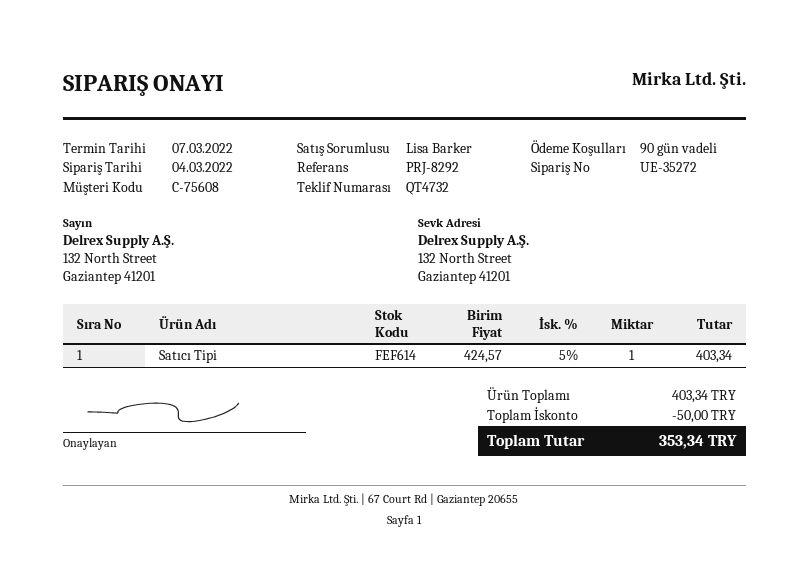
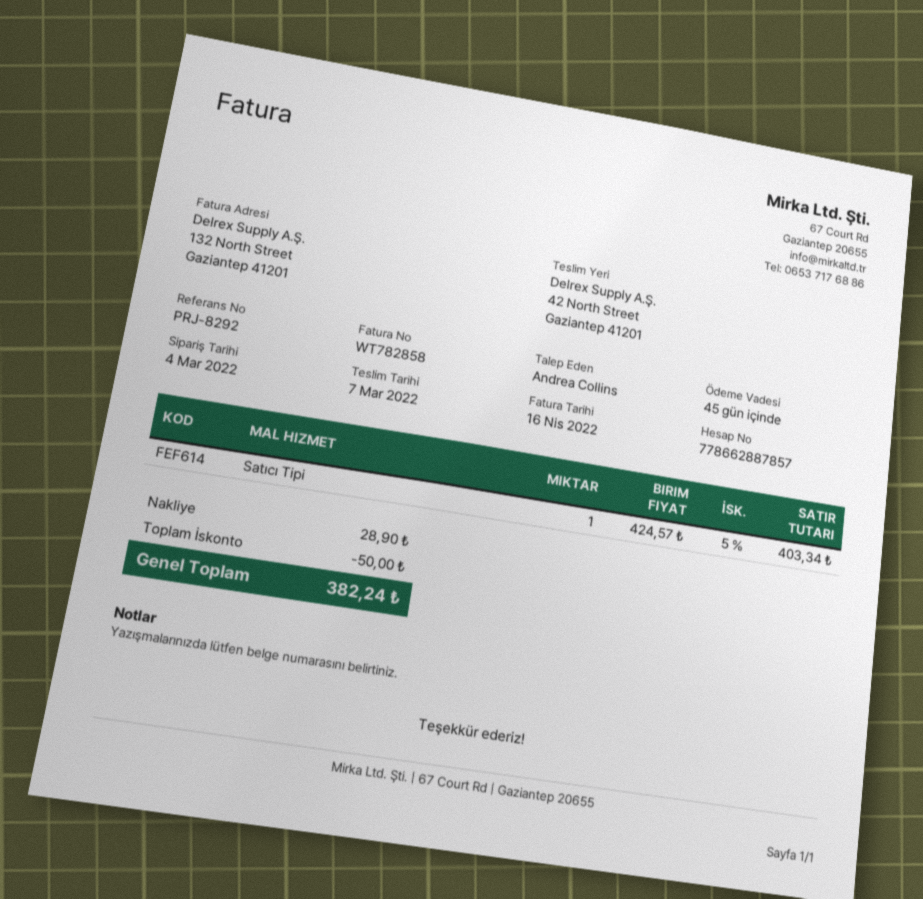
payment terms: 90 days -> 45 days
ship to: 132 North Street, Gaziantep 41201 -> 42 North Street, Gaziantep 41201
shipping: none -> 28.90
total: 353.34 -> 382.24

